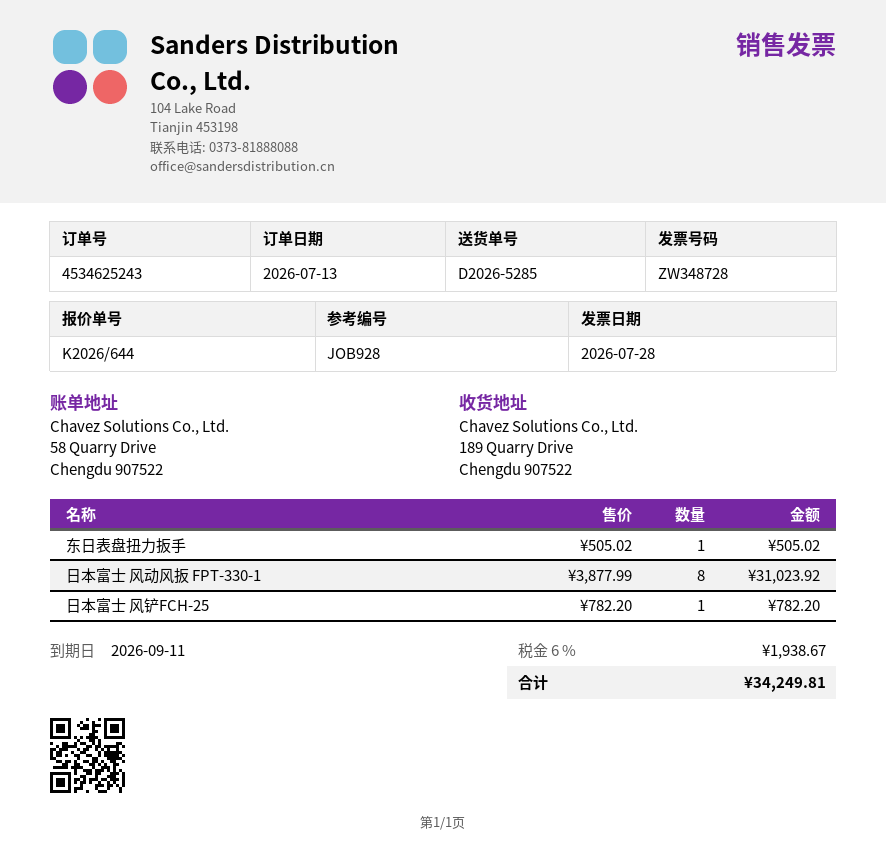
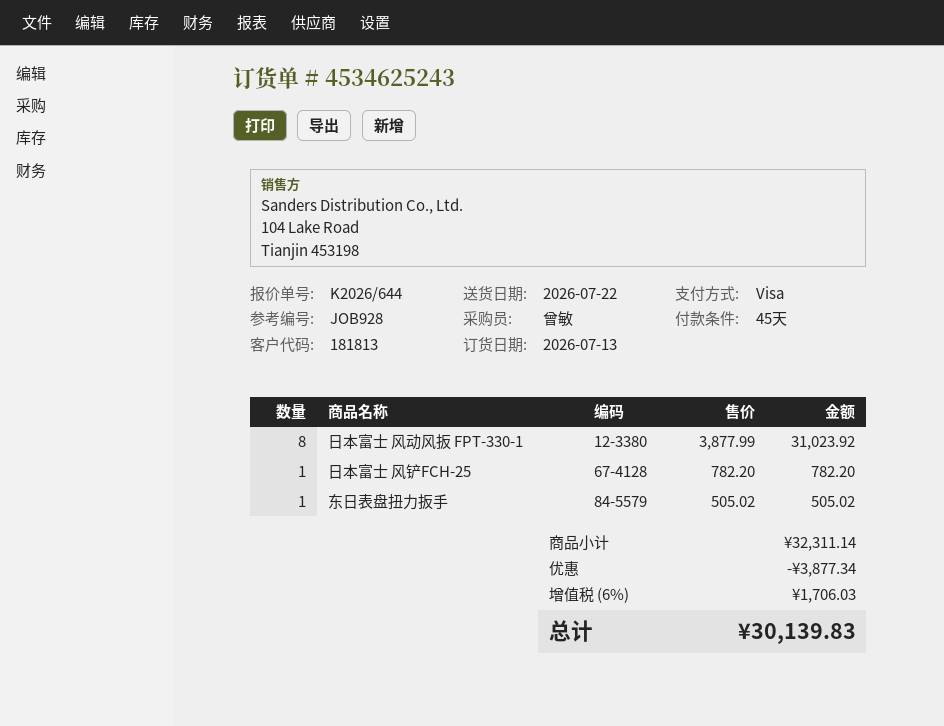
discount: none -> 3877.34
tax: 6% = 1938.67 -> 6% = 1706.03
total: 34249.81 -> 30139.83

